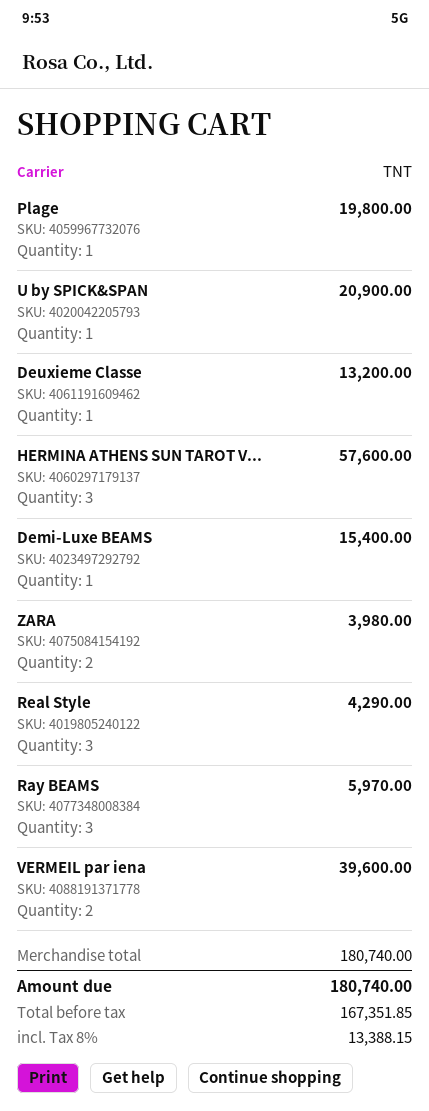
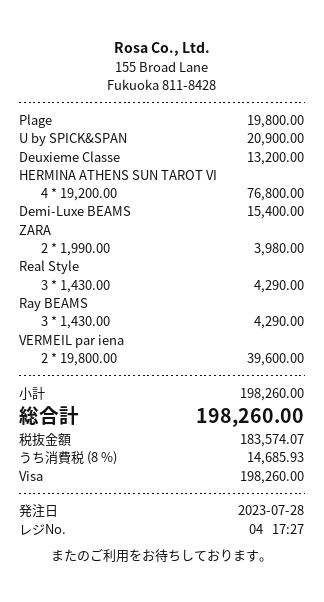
HERMINA ATHENS SUN TAROT V...: 3 for 57600.00 -> 4 for 76800.00
Ray BEAMS: 3 for 5970.00 -> 3 for 4290.00
subtotal: 180740.00 -> 198260.00
net: 167351.85 -> 183574.07
tax: 8% = 13388.15 -> 8% = 14685.93
total: 180740.00 -> 198260.00

